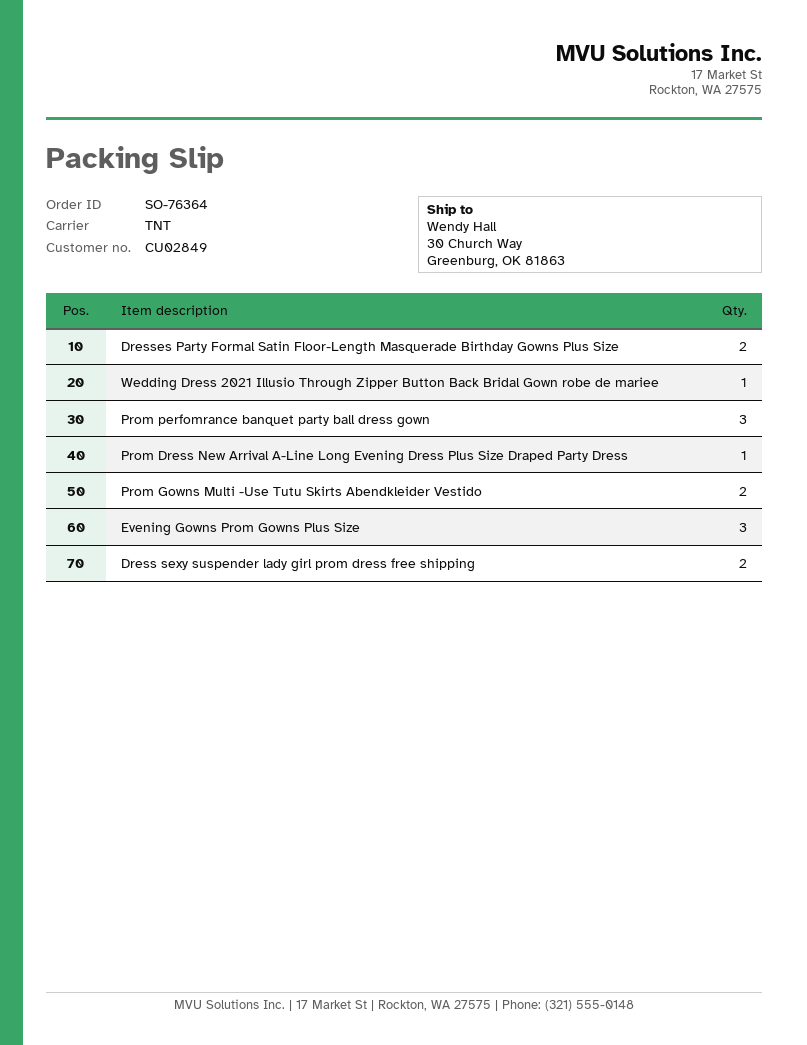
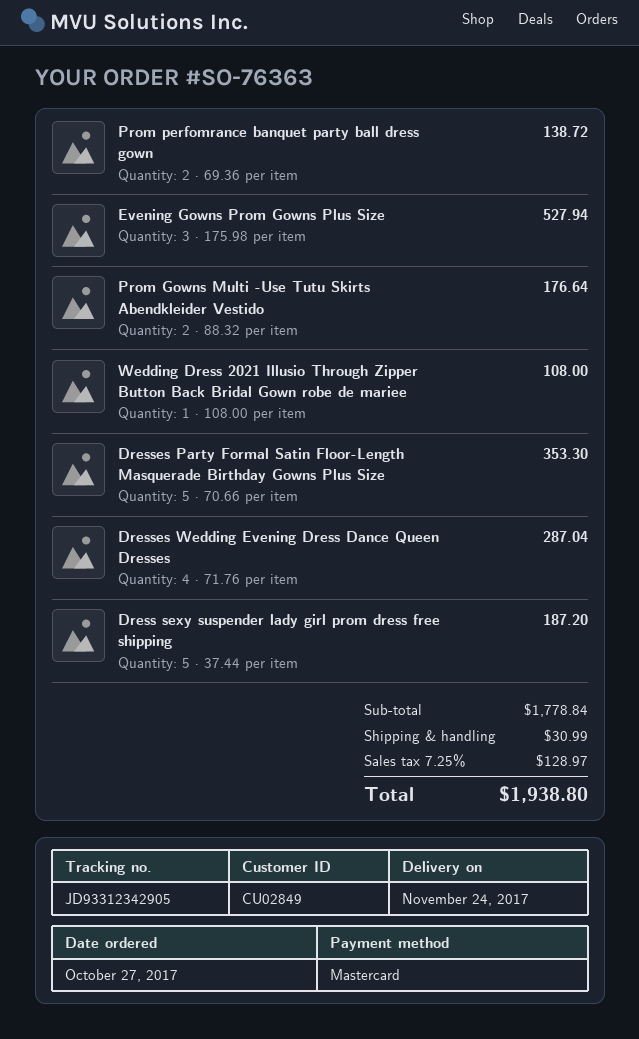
order number: SO-76364 -> SO-76363
Dresses Party Formal Satin Floor-Length Masquerade Birthday Gowns Plus Size: 2 -> 5
Prom perfomrance banquet party ball dress gown: 3 -> 2
Prom Dress New Arrival A-Line Long Evening Dress Plus Size Draped Party Dress: 1 -> none
Dress sexy suspender lady girl prom dress free shipping: 2 -> 5
Dresses Wedding Evening Dress Dance Queen Dresses: none -> 4

